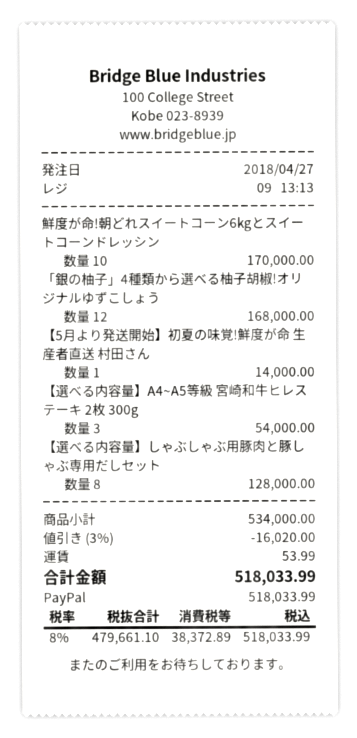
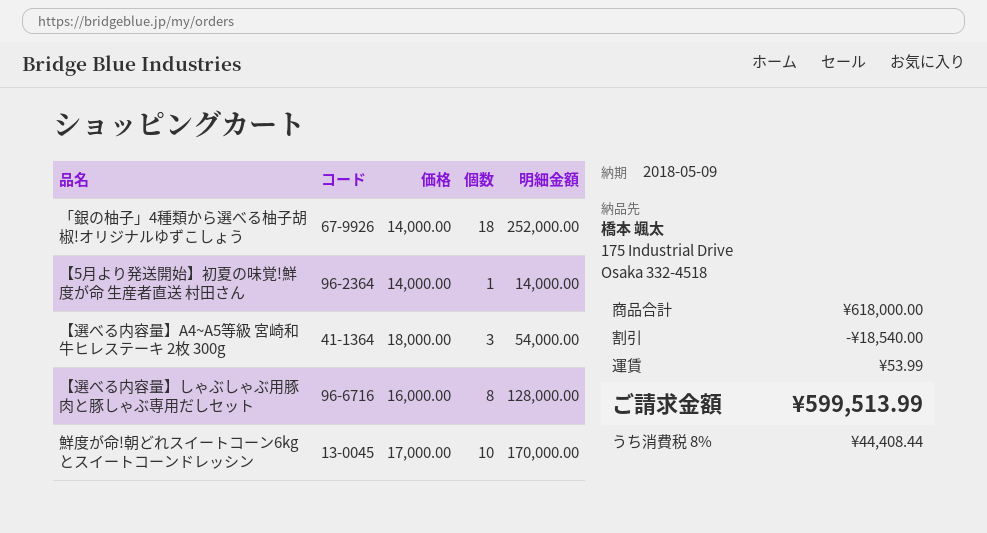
「銀の柚子」4種類から選べる柚子胡椒!オリジナルゆずこしょう: 12 for 168000.00 -> 18 for 252000.00
subtotal: 534000.00 -> 618000.00
discount: 16020.00 -> 18540.00
tax: 8% = 38372.89 -> 8% = 44408.44
total: 518033.99 -> 599513.99

